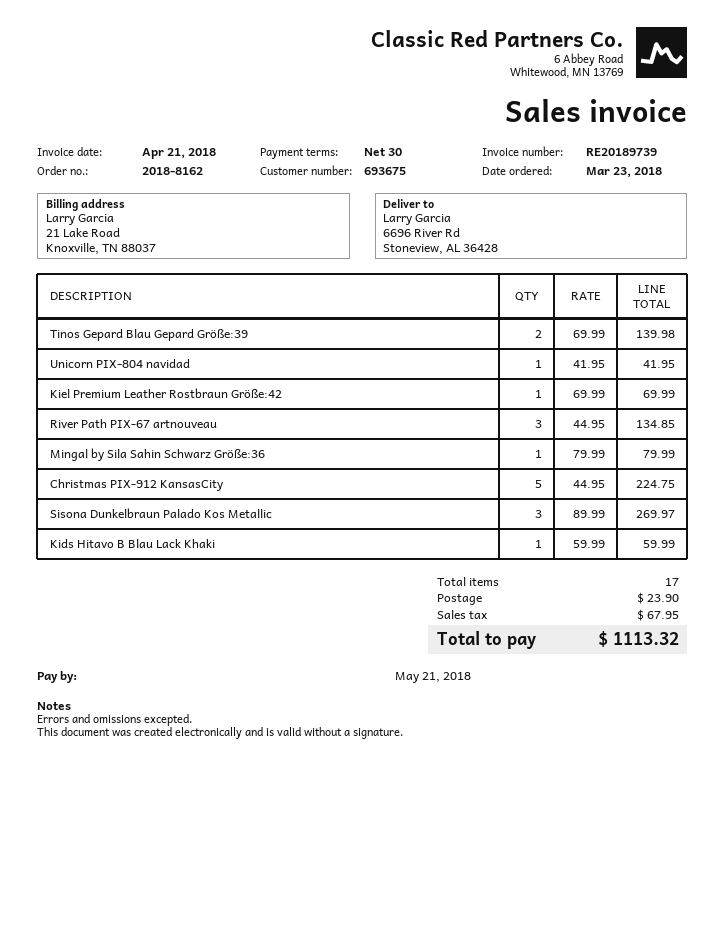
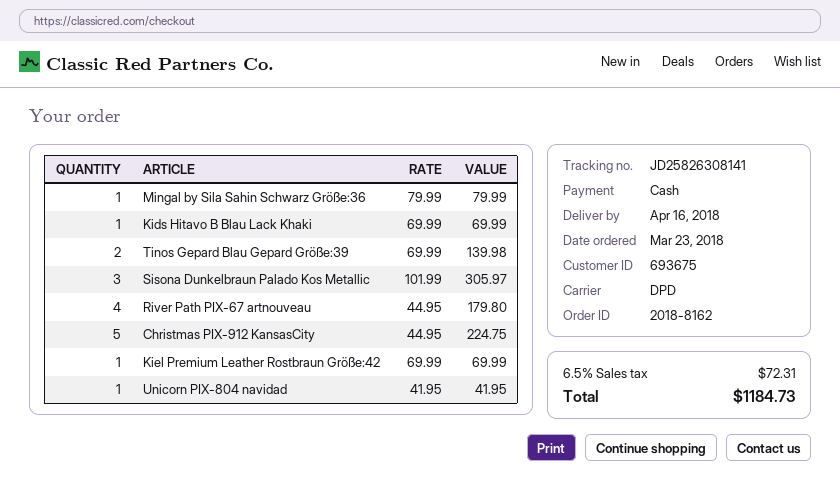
River Path PIX-67 artnouveau: 3 x 44.95 = 134.85 -> 4 x 44.95 = 179.80
Sisona Dunkelbraun Palado Kos Metallic: 3 x 89.99 = 269.97 -> 3 x 101.99 = 305.97
Kids Hitavo B Blau Lack Khaki: 1 x 59.99 = 59.99 -> 1 x 69.99 = 69.99
shipping: 23.90 -> none
tax: 67.95 -> 72.31
total: 1113.32 -> 1184.73

